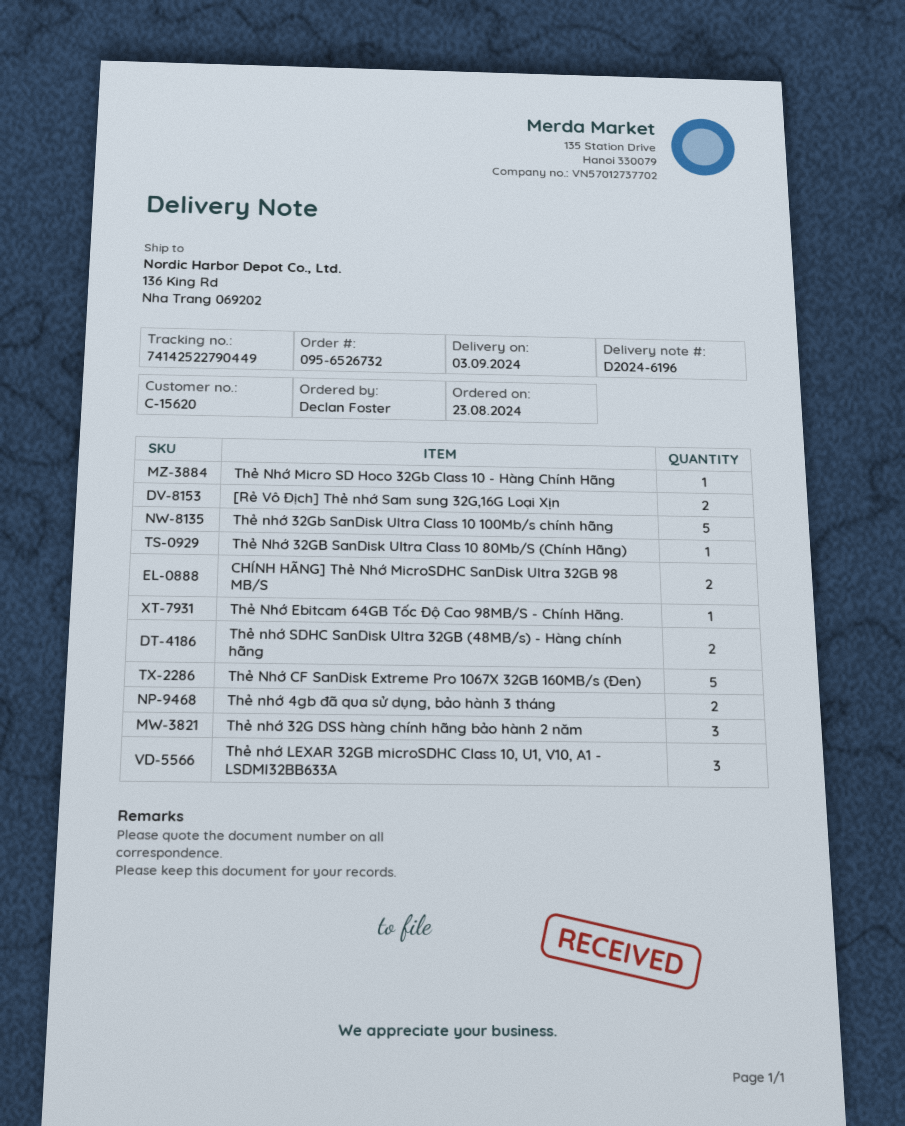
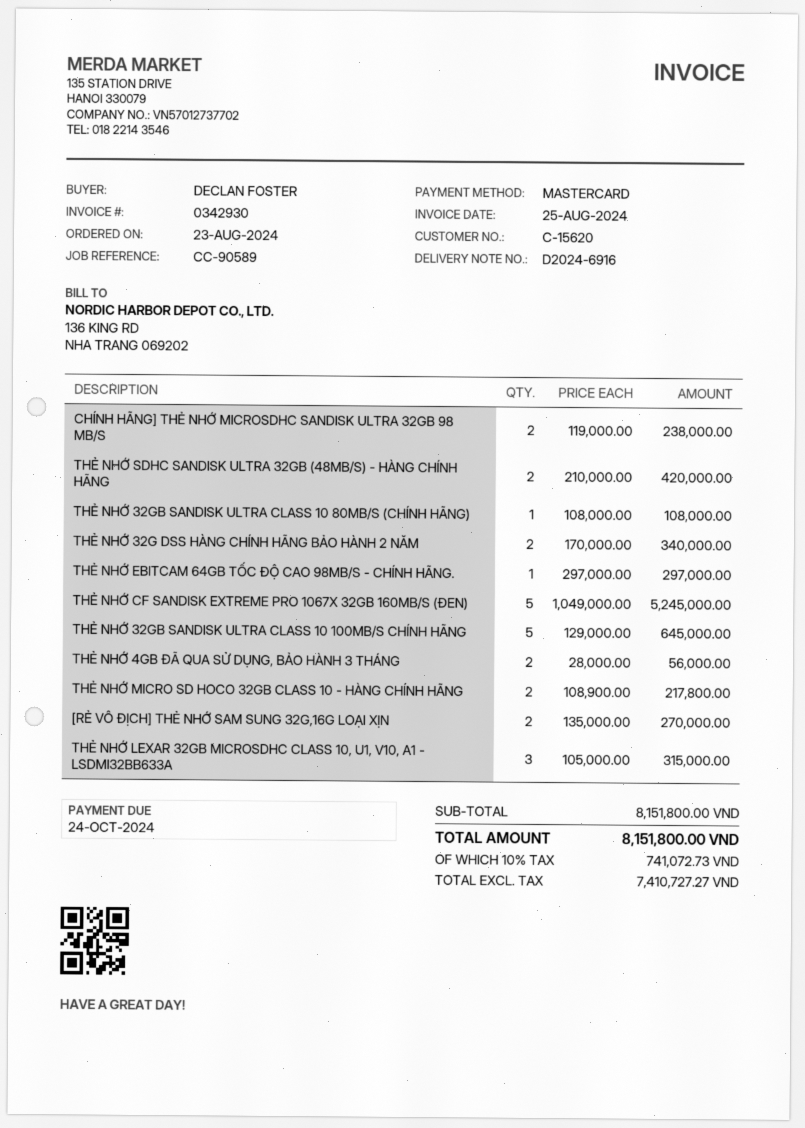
delivery note number: D2024-6196 -> D2024-6916
Thẻ Nhớ Micro SD Hoco 32Gb Class 10 - Hàng Chính Hãng: 1 -> 2
Thẻ nhớ 32G DSS hàng chính hãng bảo hành 2 năm: 3 -> 2

